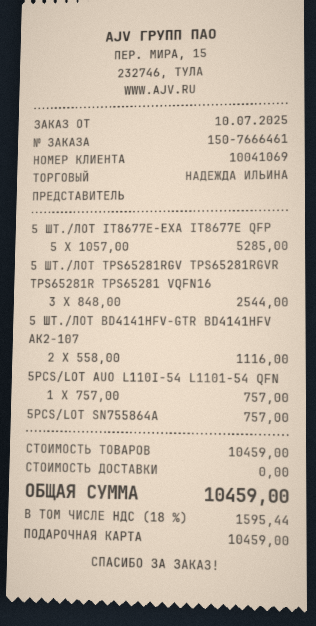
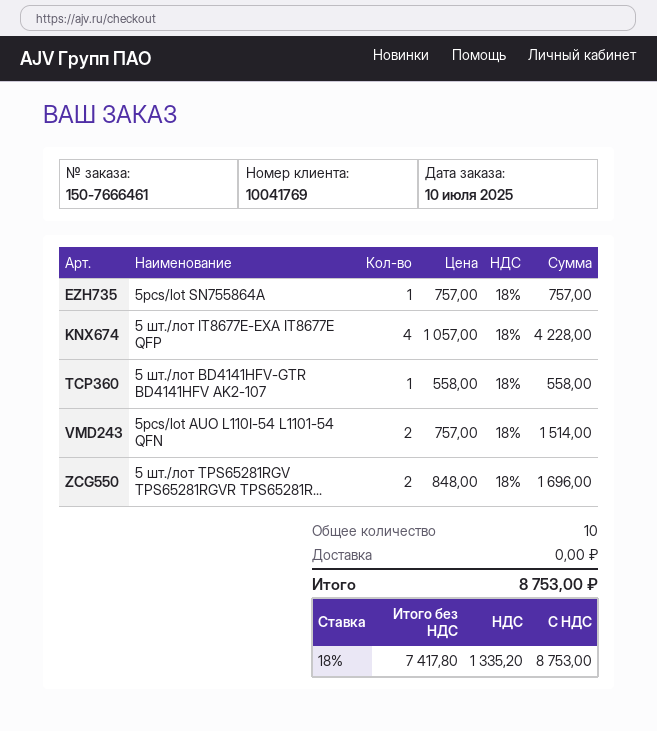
customer number: 10041069 -> 10041769
5 ШТ./ЛОТ IT8677E-EXA IT8677E QFP: 5 x 1057.00 = 5285.00 -> 4 x 1057.00 = 4228.00
5 ШТ./ЛОТ TPS65281RGV TPS65281RGVR TPS65281R TPS65281 VQFN16: 3 x 848.00 = 2544.00 -> 2 x 848.00 = 1696.00
5 ШТ./ЛОТ BD4141HFV-GTR BD4141HFV AK2-107: 2 x 558.00 = 1116.00 -> 1 x 558.00 = 558.00
5PCS/LOT AUO L110I-54 L1101-54 QFN: 1 x 757.00 = 757.00 -> 2 x 757.00 = 1514.00
tax: 18% = 1595.44 -> 18% = 1335.20
total: 10459.00 -> 8753.00

